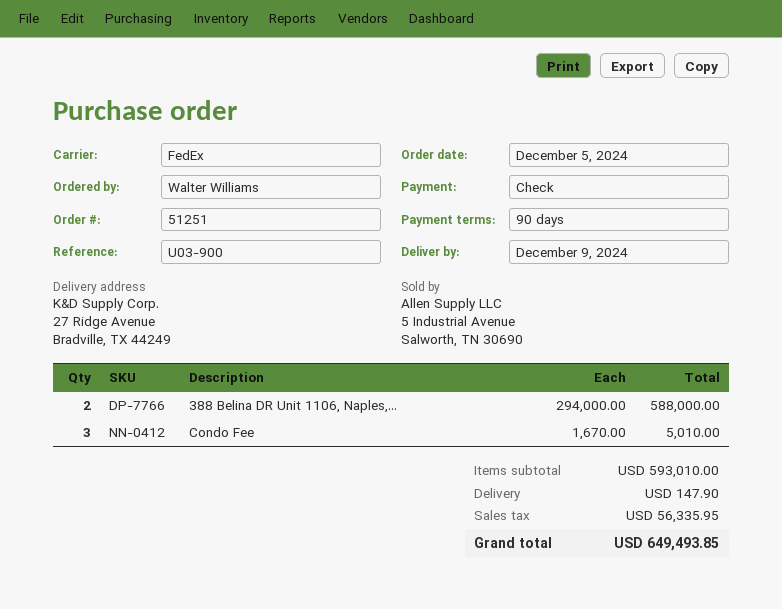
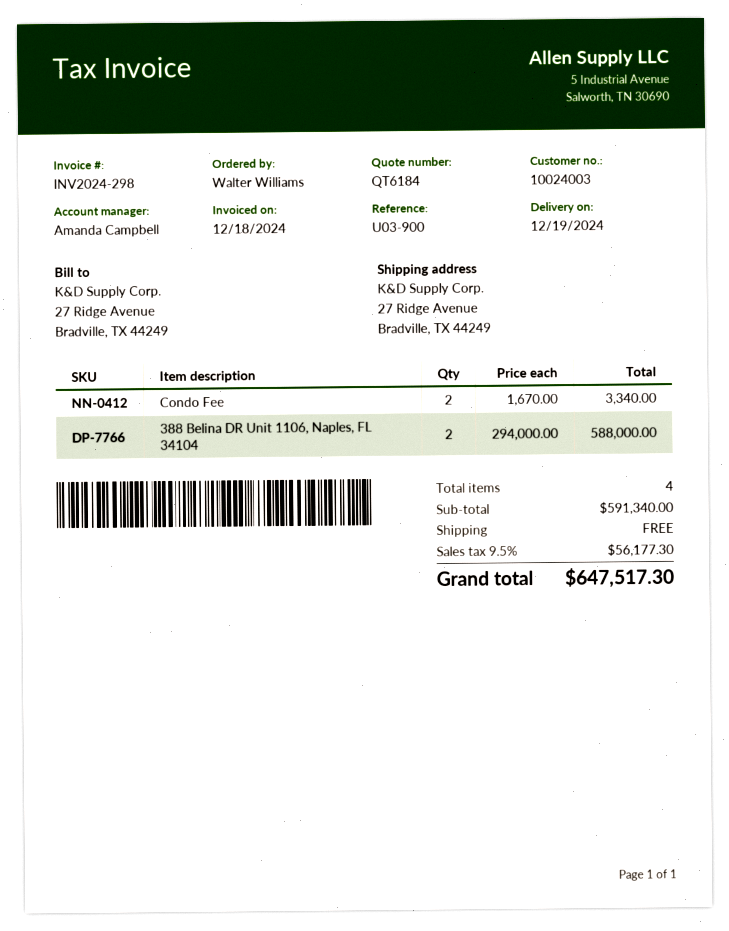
delivery date: 2024-12-09 -> 2024-12-19
Condo Fee: 3 x 1670.00 = 5010.00 -> 2 x 1670.00 = 3340.00
subtotal: 593010.00 -> 591340.00
shipping: 147.90 -> 0.00
tax: 56335.95 -> 56177.30
total: 649493.85 -> 647517.30

